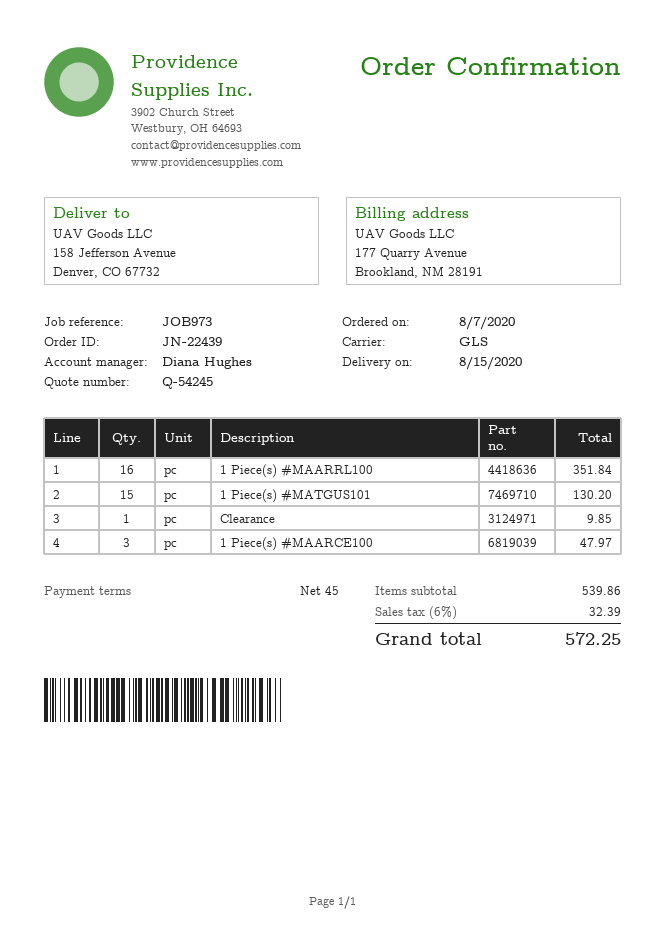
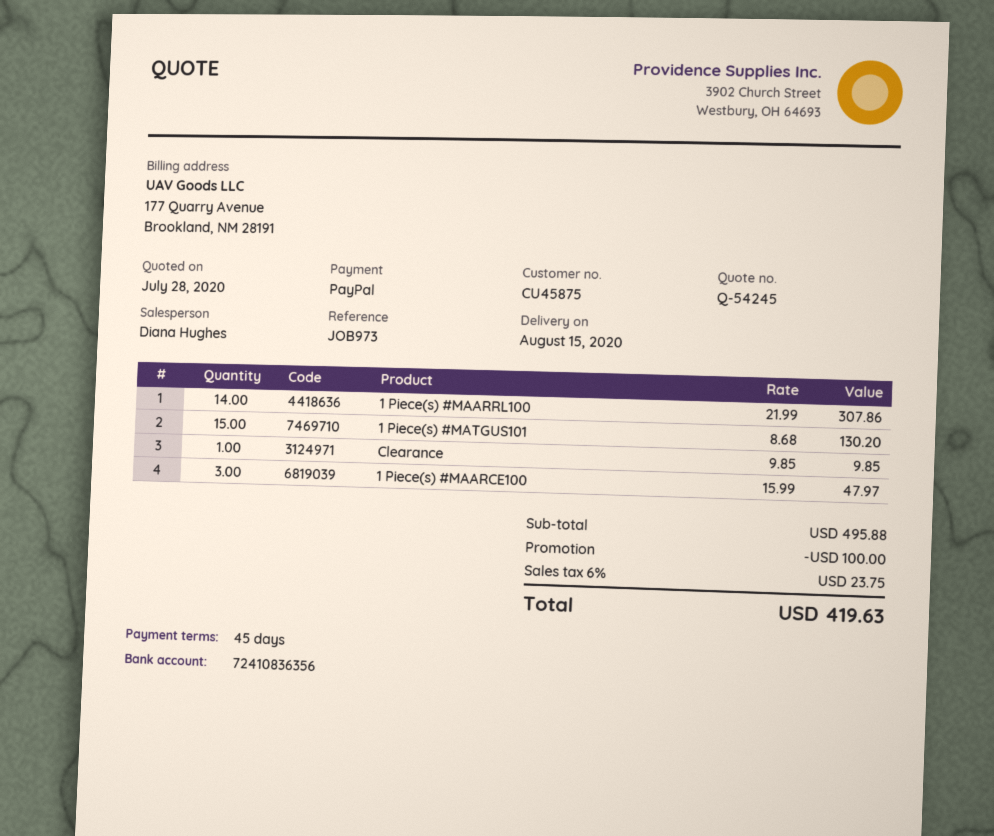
1 Piece(s) #MAARRL100: 16 for 351.84 -> 14 for 307.86
subtotal: 539.86 -> 495.88
discount: none -> 100.00
tax: 6% = 32.39 -> 6% = 23.75
total: 572.25 -> 419.63

